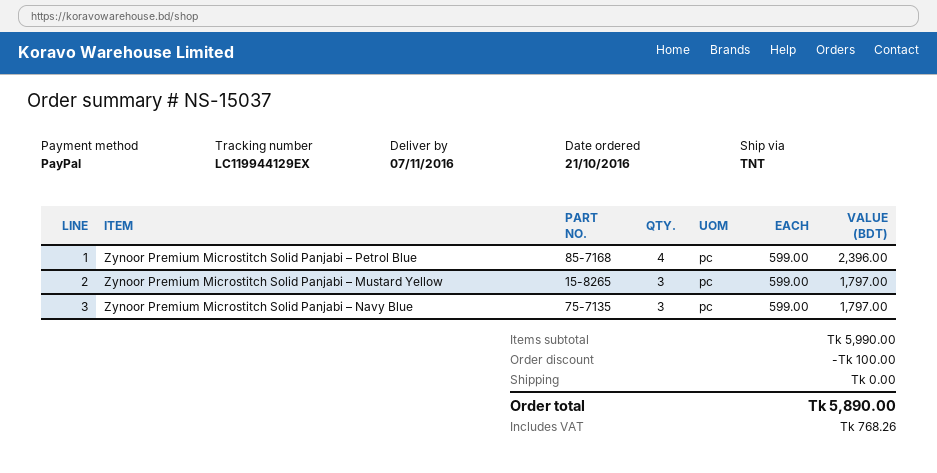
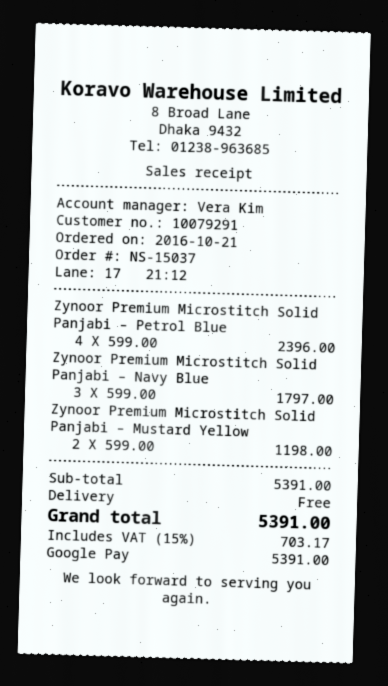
payment method: PayPal -> Google Pay
Zynoor Premium Microstitch Solid Panjabi – Mustard Yellow: 3 x 599.00 = 1797.00 -> 2 x 599.00 = 1198.00
subtotal: 5990.00 -> 5391.00
discount: 100.00 -> none
tax: 768.26 -> 703.17
total: 5890.00 -> 5391.00

